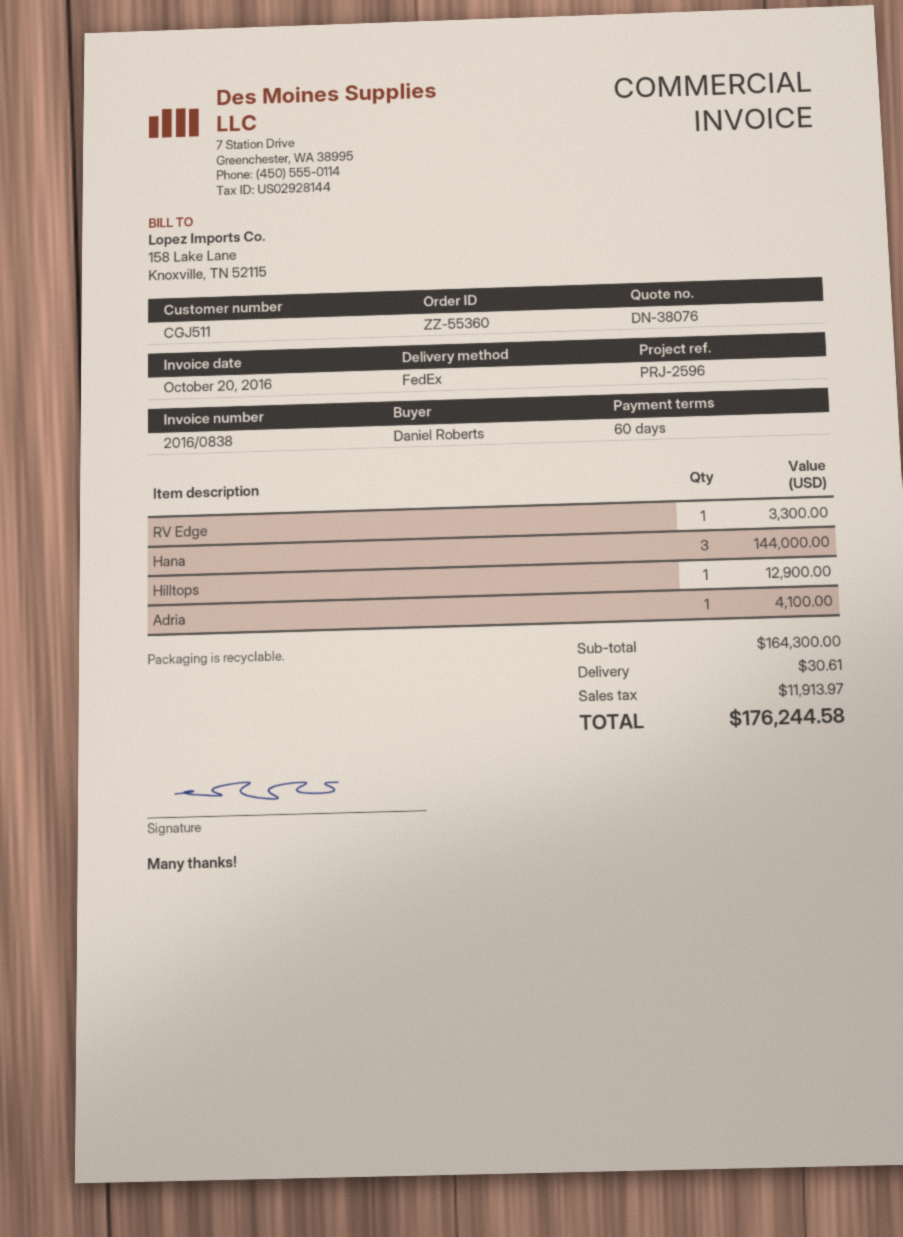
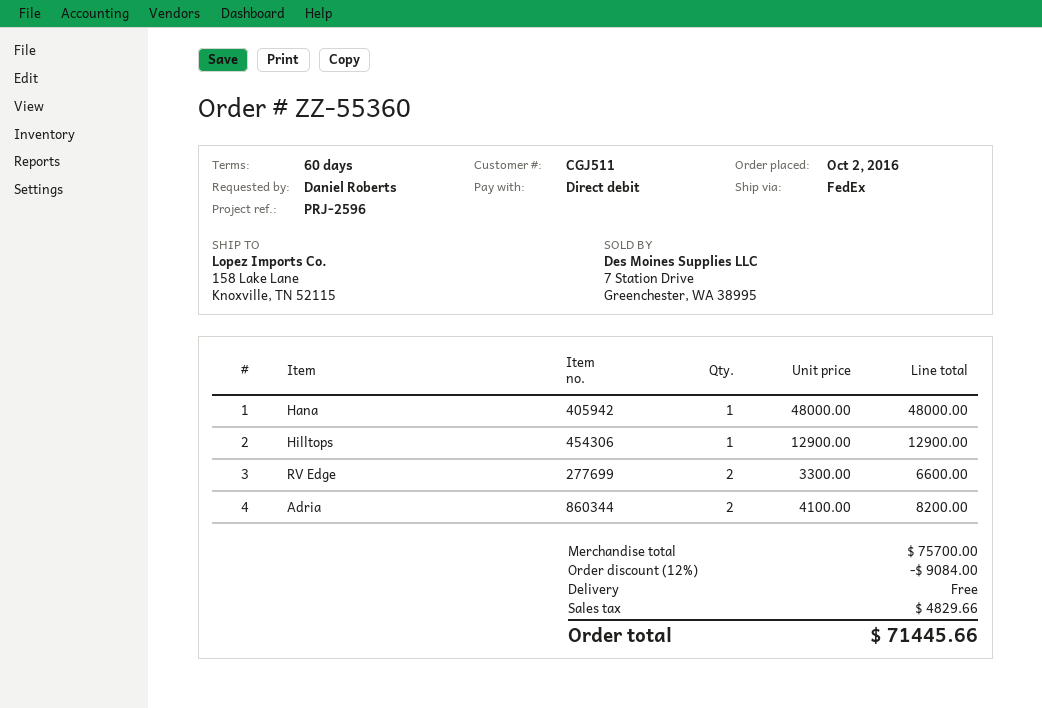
RV Edge: 1 for 3300.00 -> 2 for 6600.00
Hana: 3 for 144000.00 -> 1 for 48000.00
Adria: 1 for 4100.00 -> 2 for 8200.00
subtotal: 164300.00 -> 75700.00
discount: none -> 12% = 9084.00
shipping: 30.61 -> 0.00
tax: 11913.97 -> 4829.66
total: 176244.58 -> 71445.66

